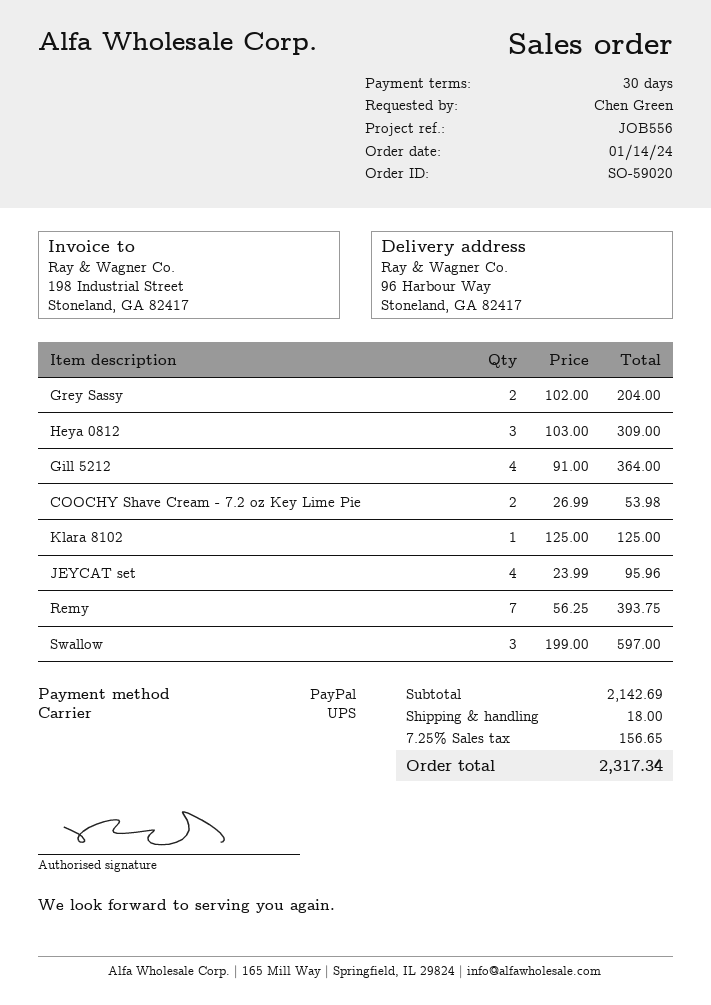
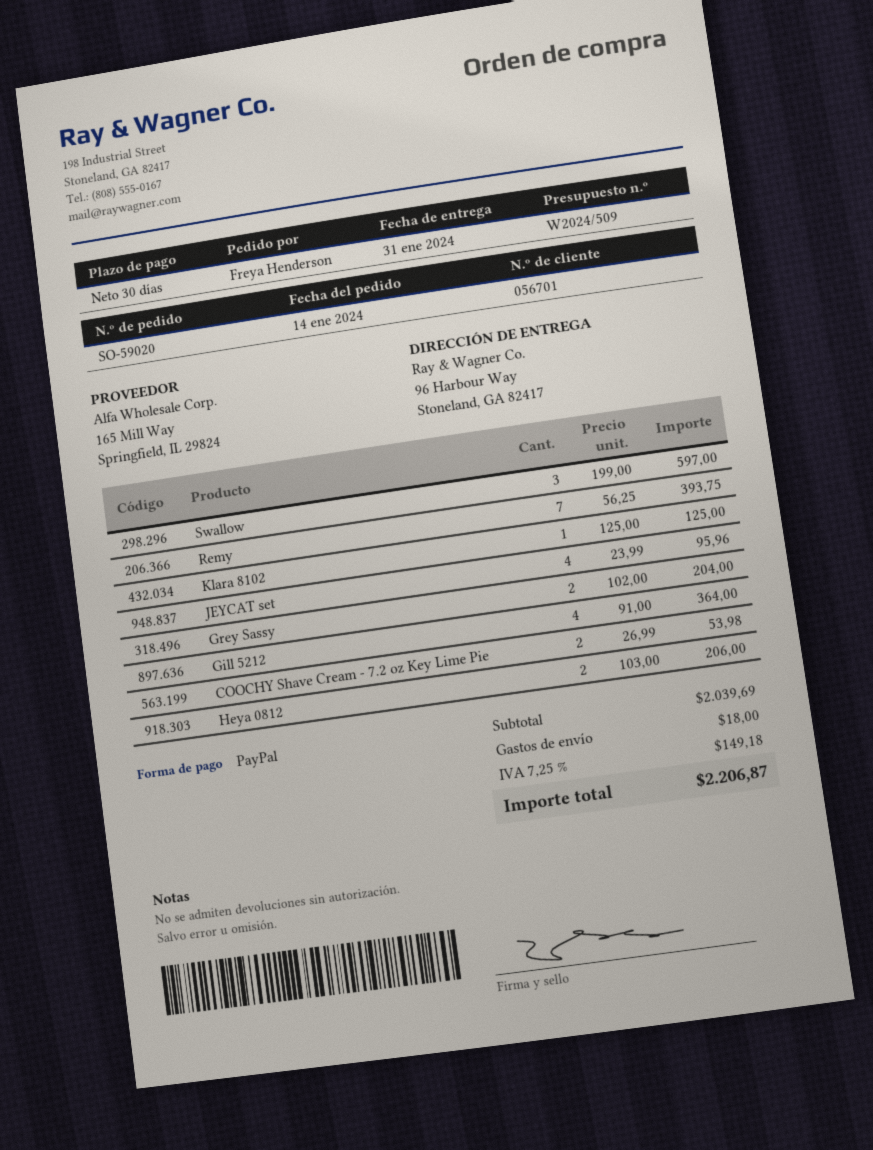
ordered by: Chen Green -> Freya Henderson
Heya 0812: 3 x 103.00 = 309.00 -> 2 x 103.00 = 206.00
subtotal: 2142.69 -> 2039.69
tax: 7.25% = 156.65 -> 7.25% = 149.18
total: 2317.34 -> 2206.87

